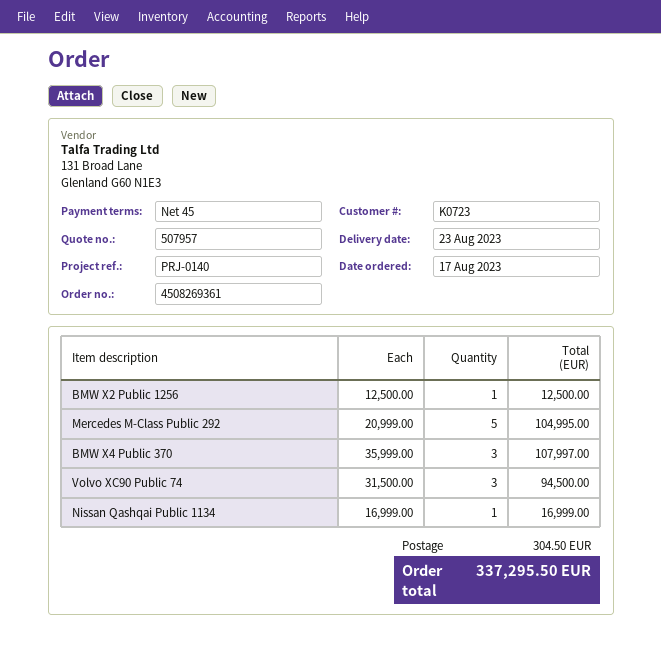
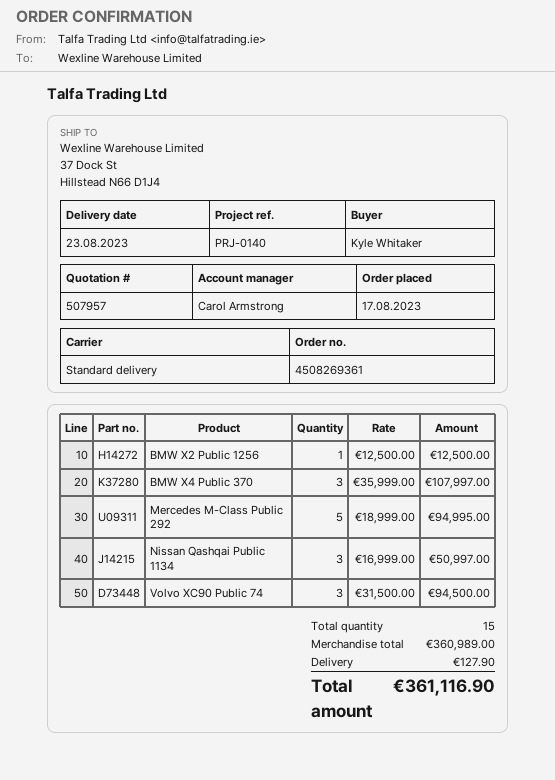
Mercedes M-Class Public 292: 5 x 20999.00 = 104995.00 -> 5 x 18999.00 = 94995.00
Nissan Qashqai Public 1134: 1 x 16999.00 = 16999.00 -> 3 x 16999.00 = 50997.00
shipping: 304.50 -> 127.90
total: 337295.50 -> 361116.90

